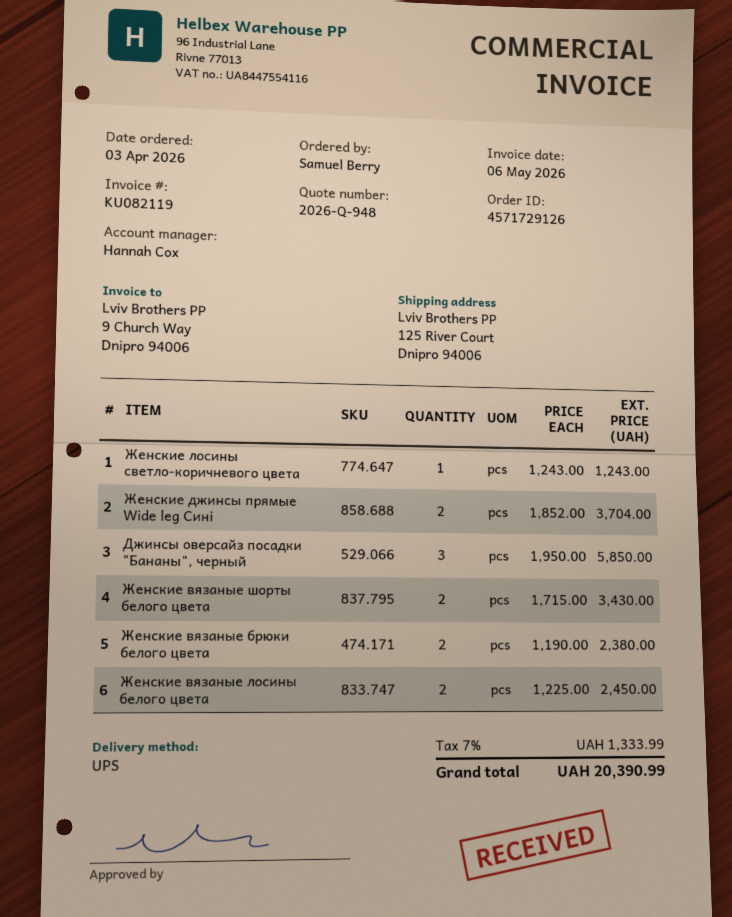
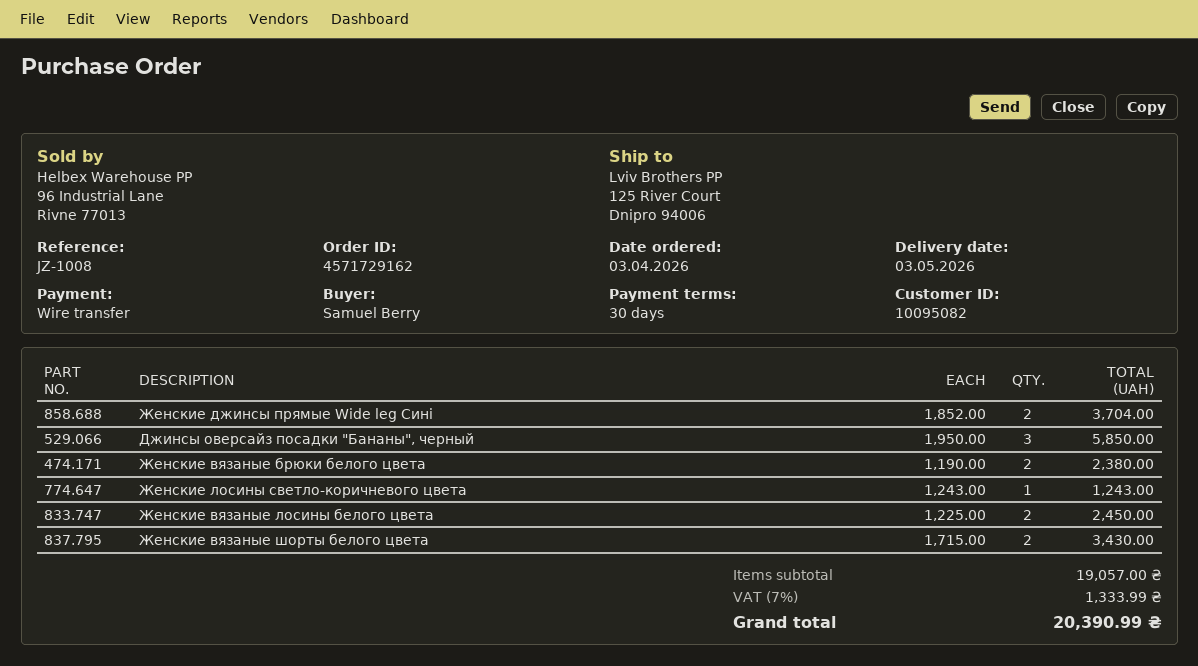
order number: 4571729126 -> 4571729162

